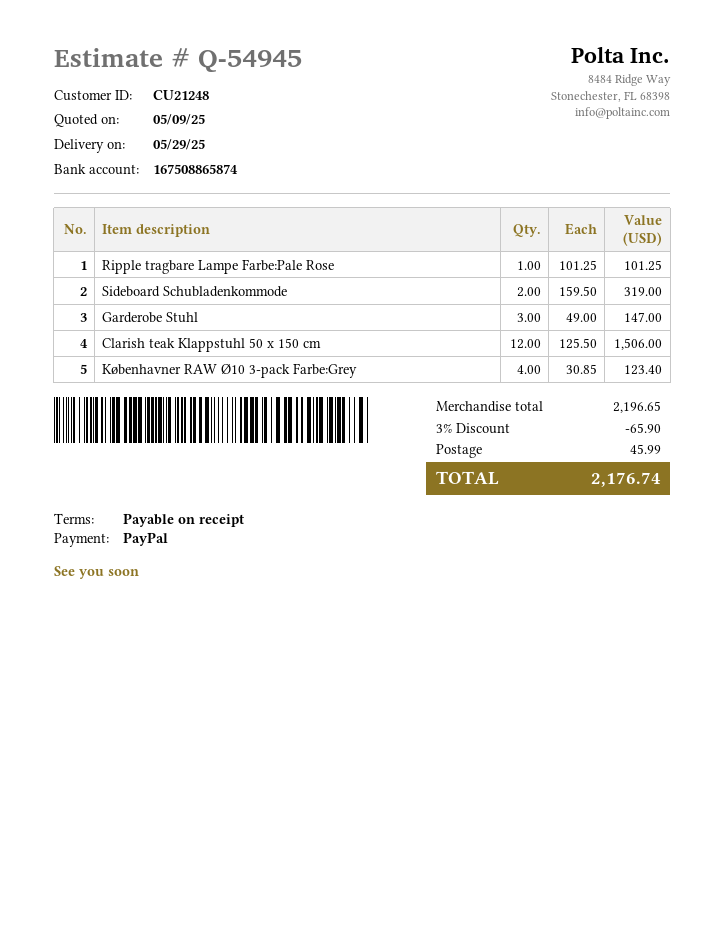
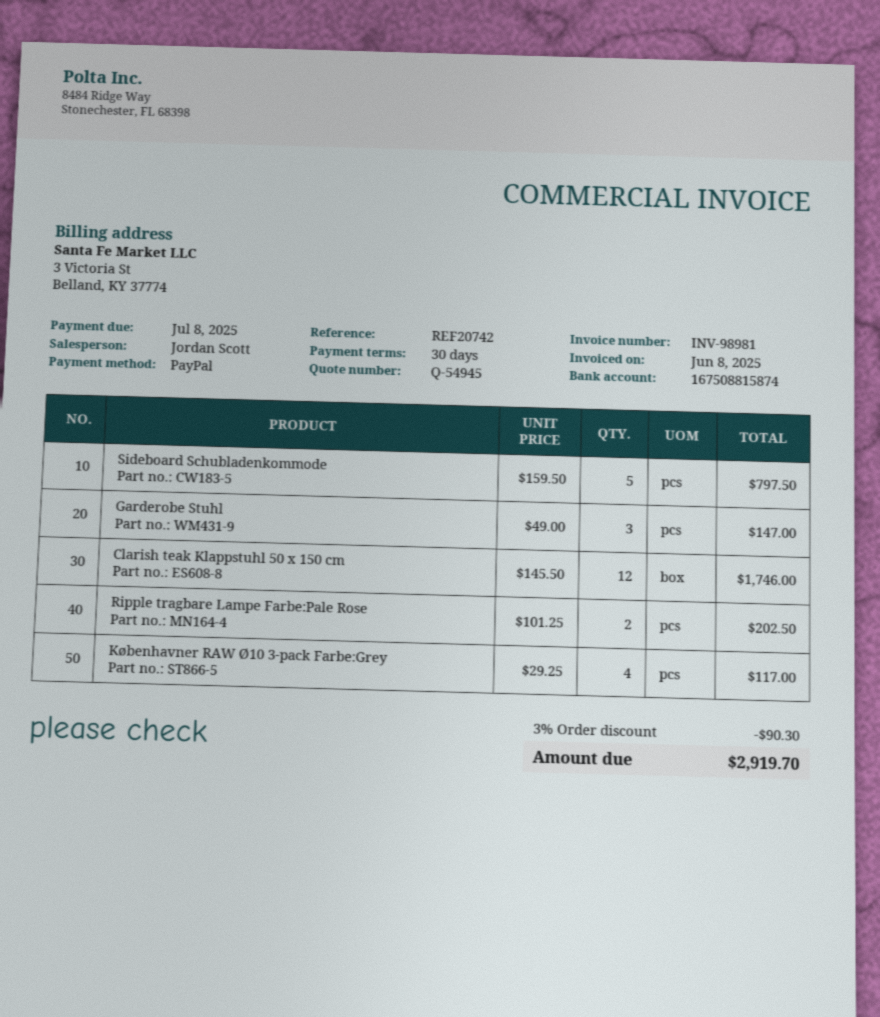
payment terms: on receipt -> 30 days
bank account: 167508865874 -> 167508815874
Ripple tragbare Lampe Farbe:Pale Rose: 1 x 101.25 = 101.25 -> 2 x 101.25 = 202.50
Sideboard Schubladenkommode: 2 x 159.50 = 319.00 -> 5 x 159.50 = 797.50
Clarish teak Klappstuhl 50 x 150 cm: 12 x 125.50 = 1506.00 -> 12 x 145.50 = 1746.00
Københavner RAW Ø10 3-pack Farbe:Grey: 4 x 30.85 = 123.40 -> 4 x 29.25 = 117.00
discount: 3% = 65.90 -> 3% = 90.30
shipping: 45.99 -> none
total: 2176.74 -> 2919.70

